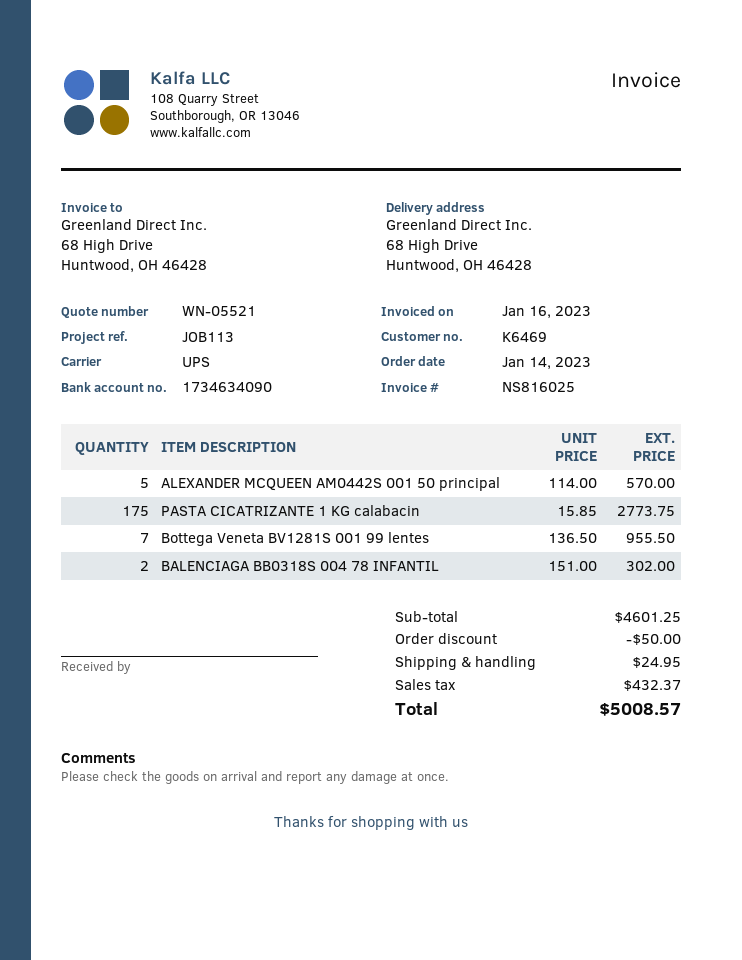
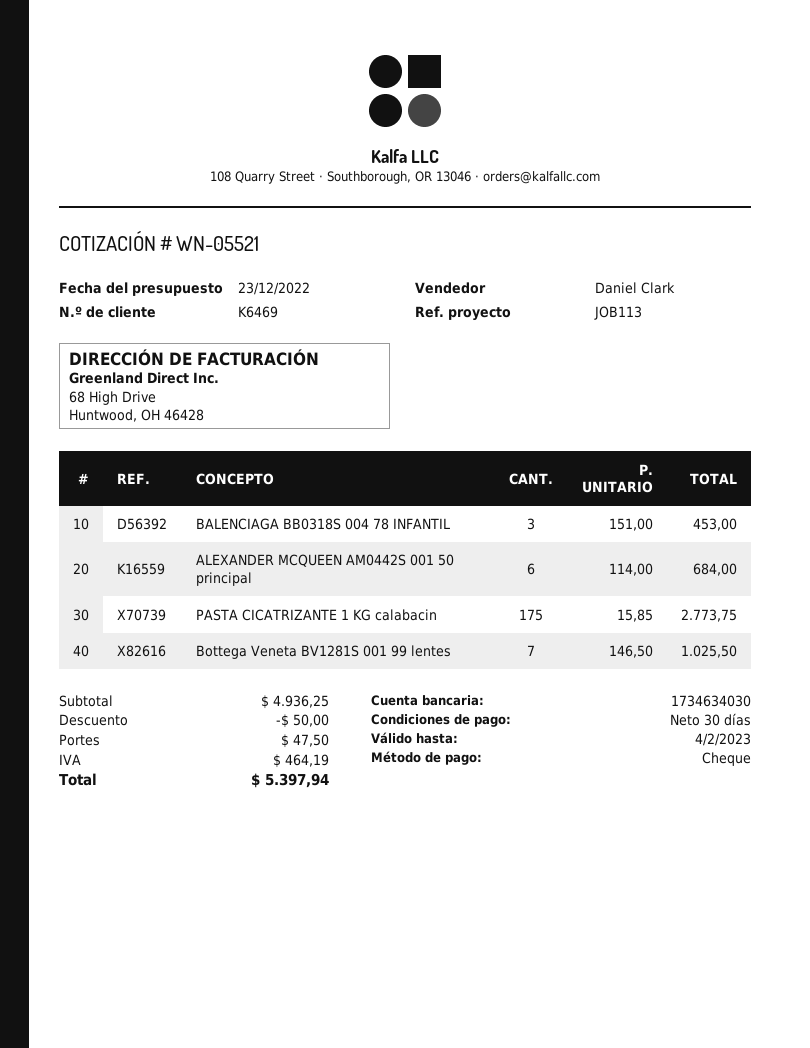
bank account: 1734634090 -> 1734634030
ALEXANDER MCQUEEN AM0442S 001 50 principal: 5 x 114.00 = 570.00 -> 6 x 114.00 = 684.00
Bottega Veneta BV1281S 001 99 lentes: 7 x 136.50 = 955.50 -> 7 x 146.50 = 1025.50
BALENCIAGA BB0318S 004 78 INFANTIL: 2 x 151.00 = 302.00 -> 3 x 151.00 = 453.00
subtotal: 4601.25 -> 4936.25
shipping: 24.95 -> 47.50
tax: 432.37 -> 464.19
total: 5008.57 -> 5397.94

